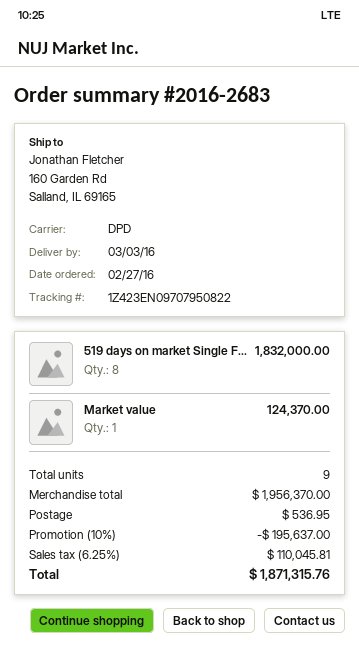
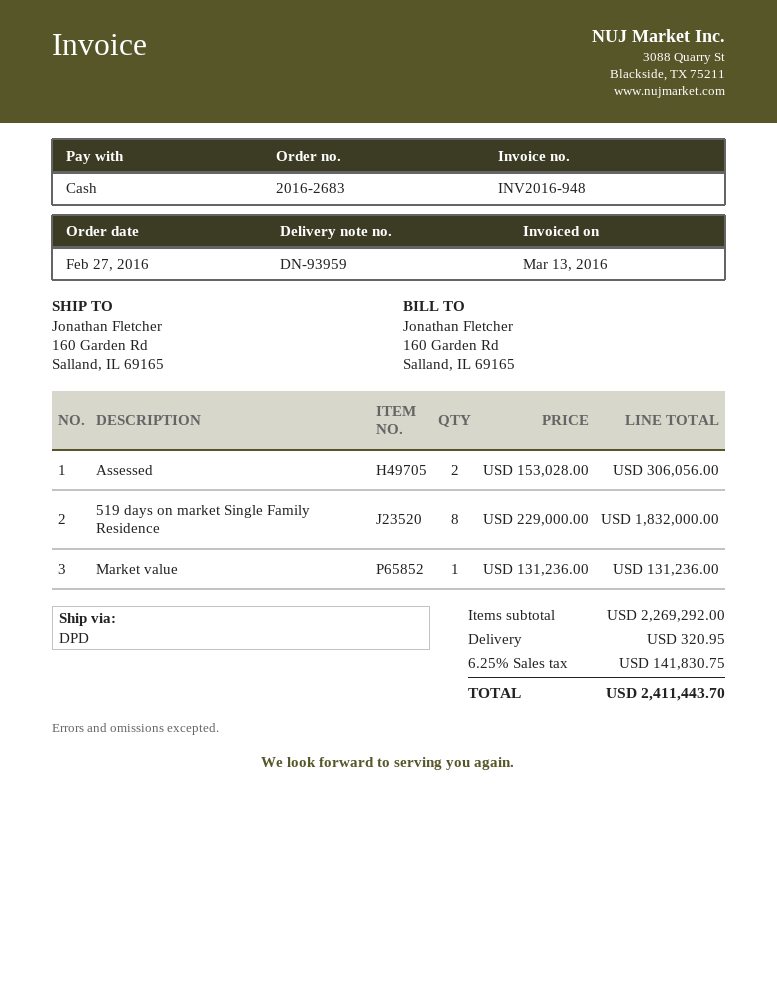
Market value: 1 for 124370.00 -> 1 for 131236.00
Assessed: none -> 2 for 306056.00
subtotal: 1956370.00 -> 2269292.00
discount: 10% = 195637.00 -> none
shipping: 536.95 -> 320.95
tax: 6.25% = 110045.81 -> 6.25% = 141830.75
total: 1871315.76 -> 2411443.70

